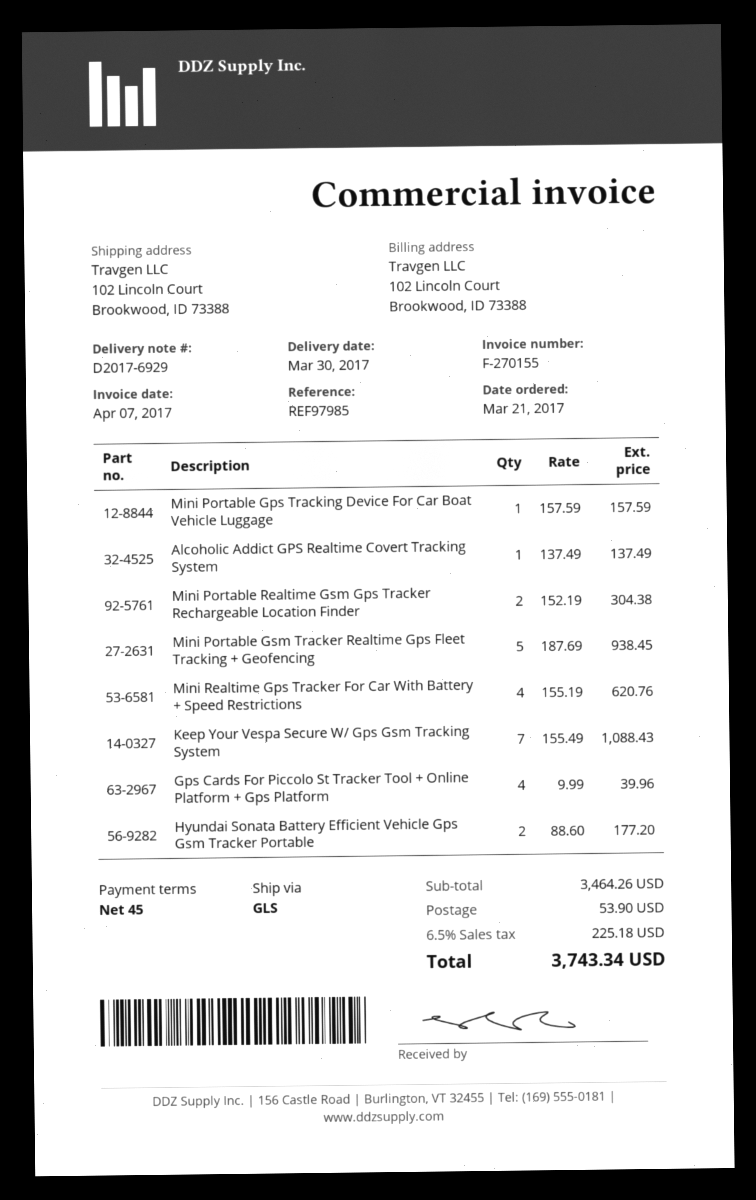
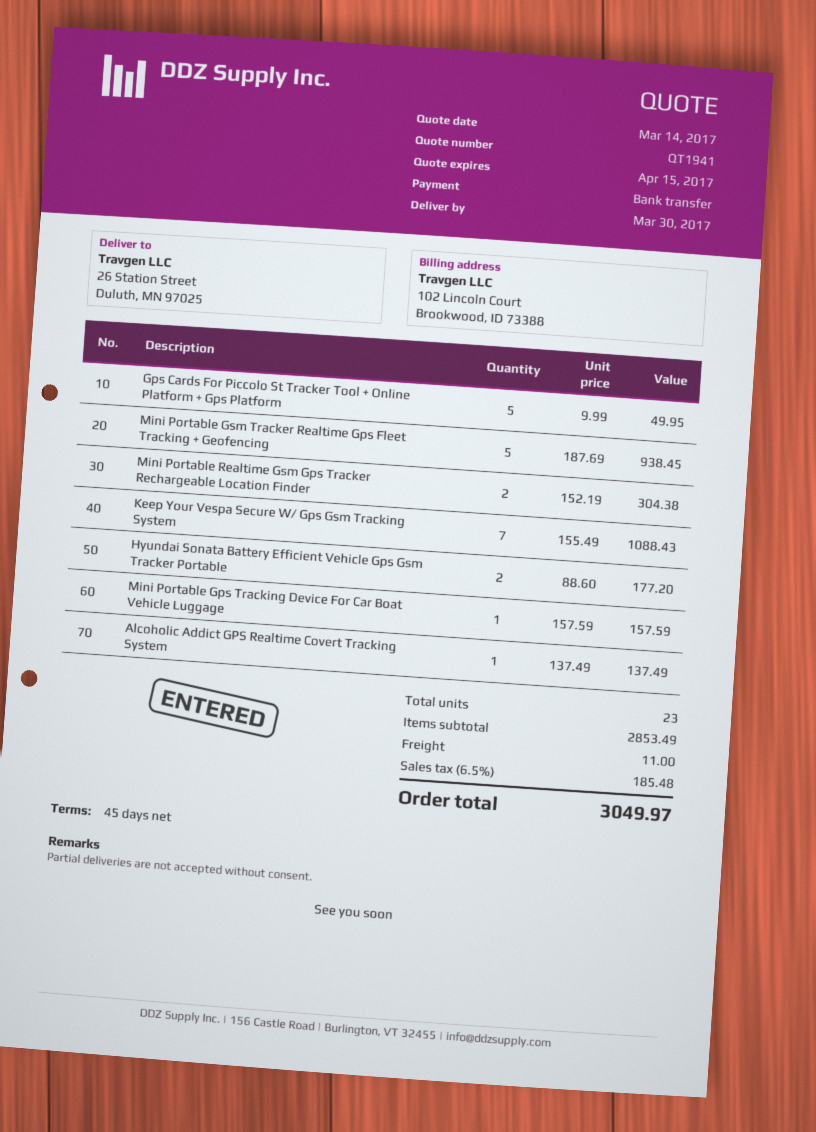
ship to: 102 Lincoln Court, Brookwood, ID 73388 -> 26 Station Street, Duluth, MN 97025
Mini Realtime Gps Tracker For Car With Battery + Speed Restrictions: 4 x 155.19 = 620.76 -> none
Gps Cards For Piccolo St Tracker Tool + Online Platform + Gps Platform: 4 x 9.99 = 39.96 -> 5 x 9.99 = 49.95
subtotal: 3464.26 -> 2853.49
shipping: 53.90 -> 11.00
tax: 6.5% = 225.18 -> 6.5% = 185.48
total: 3743.34 -> 3049.97

